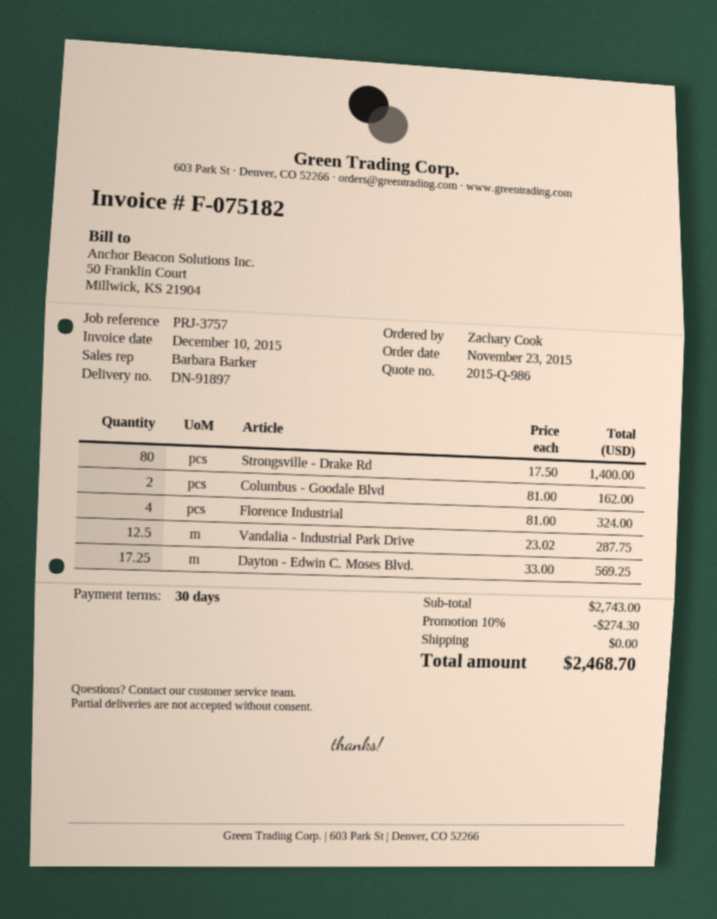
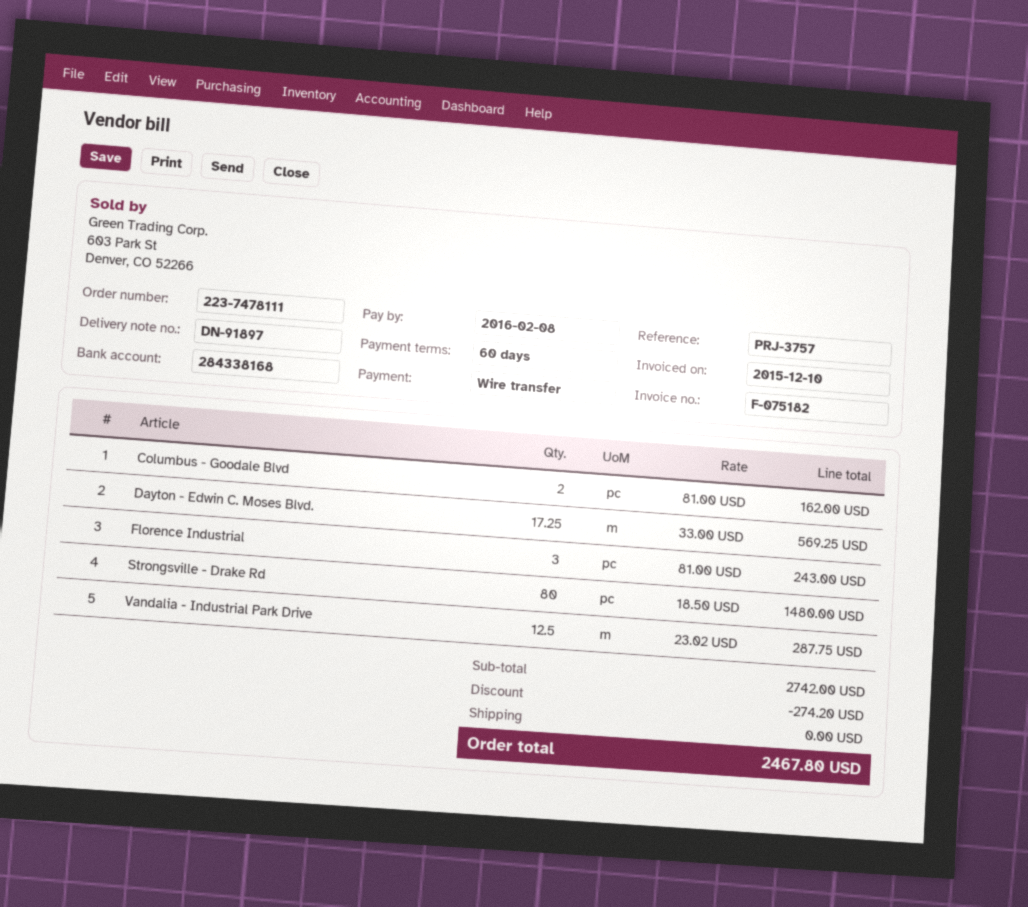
payment terms: 30 days -> 60 days
Strongsville - Drake Rd: 80 x 17.50 = 1400.00 -> 80 x 18.50 = 1480.00
Florence Industrial: 4 x 81.00 = 324.00 -> 3 x 81.00 = 243.00
subtotal: 2743.00 -> 2742.00
discount: 274.30 -> 274.20
total: 2468.70 -> 2467.80

